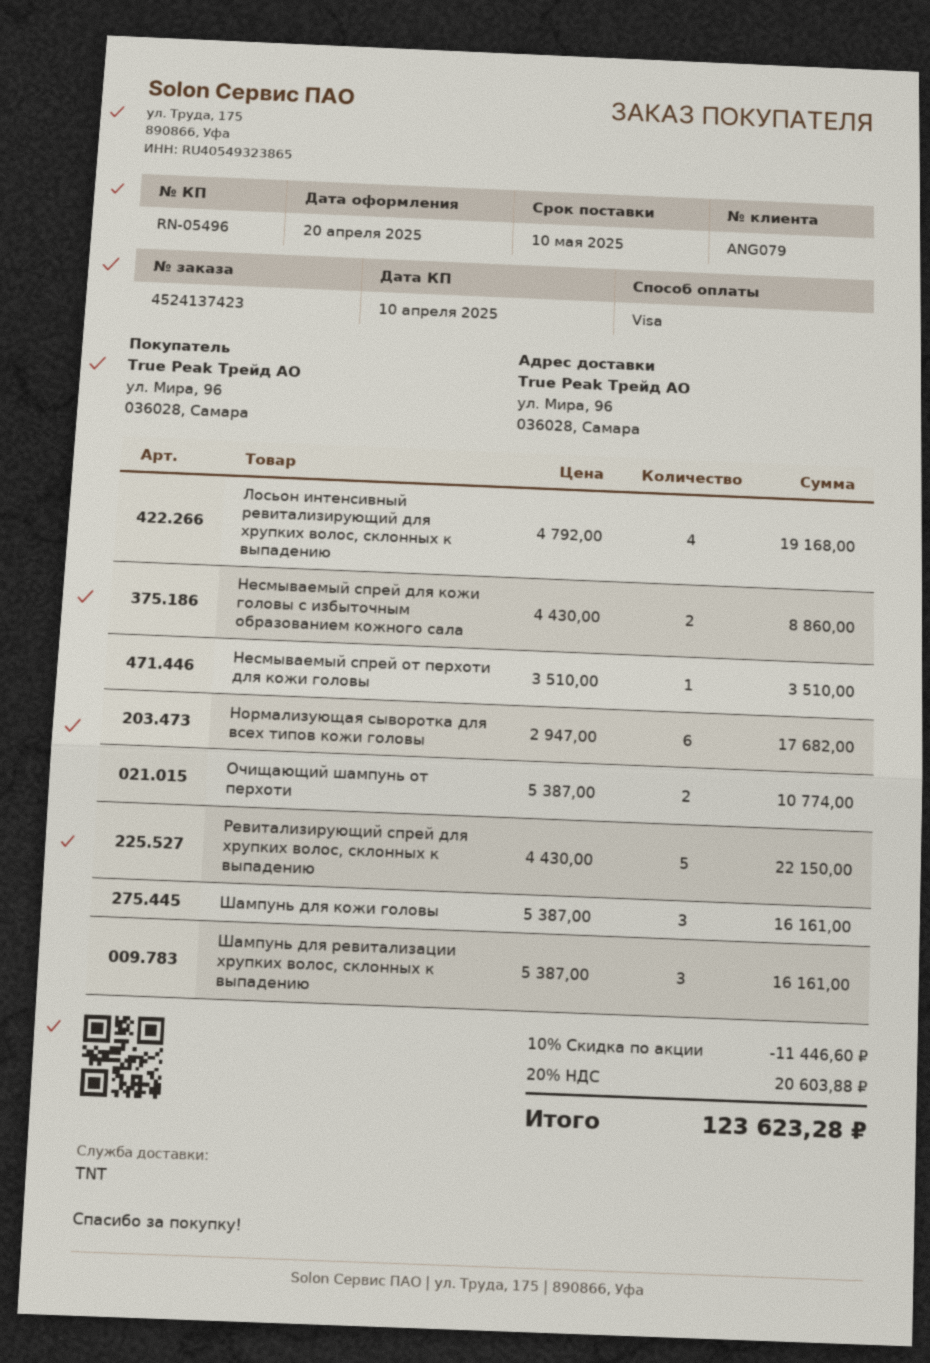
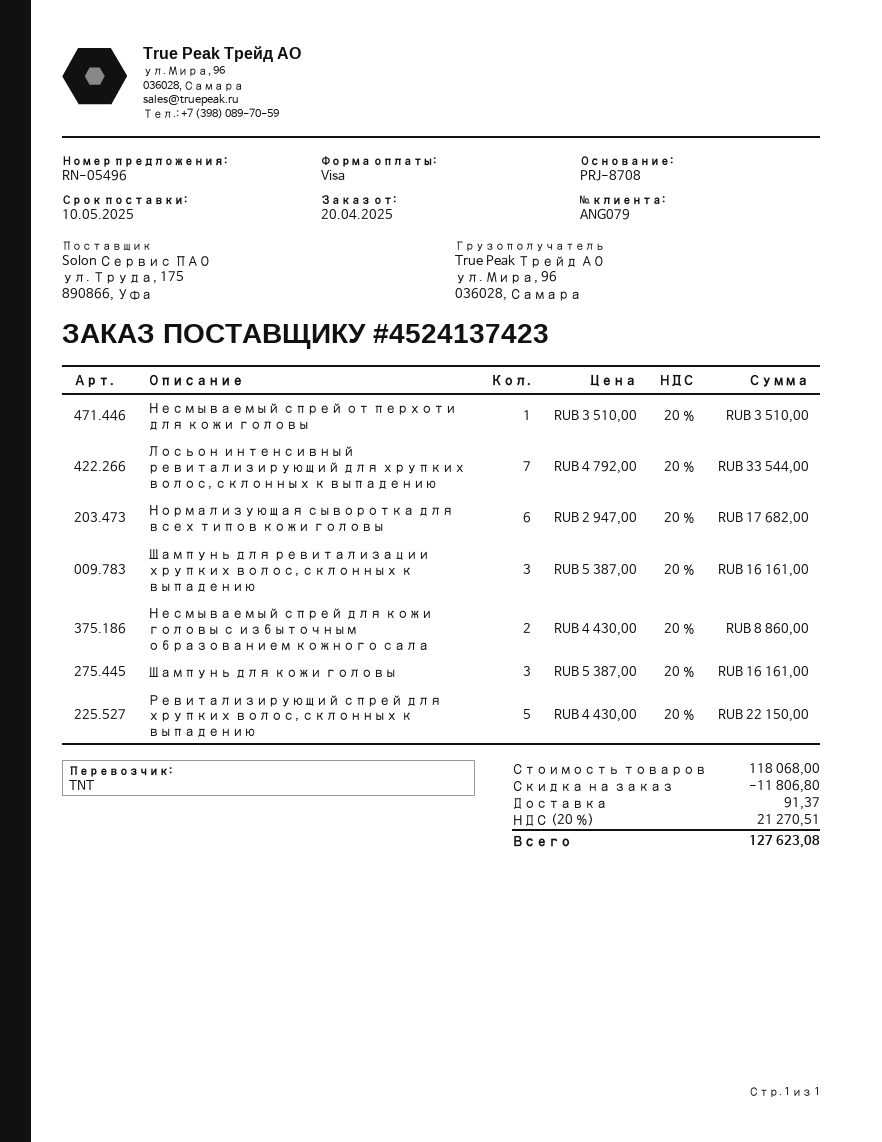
Лосьон интенсивный ревитализирующий для хрупких волос, склонных к выпадению: 4 x 4792.00 = 19168.00 -> 7 x 4792.00 = 33544.00
Очищающий шампунь от перхоти: 2 x 5387.00 = 10774.00 -> none
discount: 11446.60 -> 11806.80
shipping: none -> 91.37
tax: 20% = 20603.88 -> 20% = 21270.51
total: 123623.28 -> 127623.08

